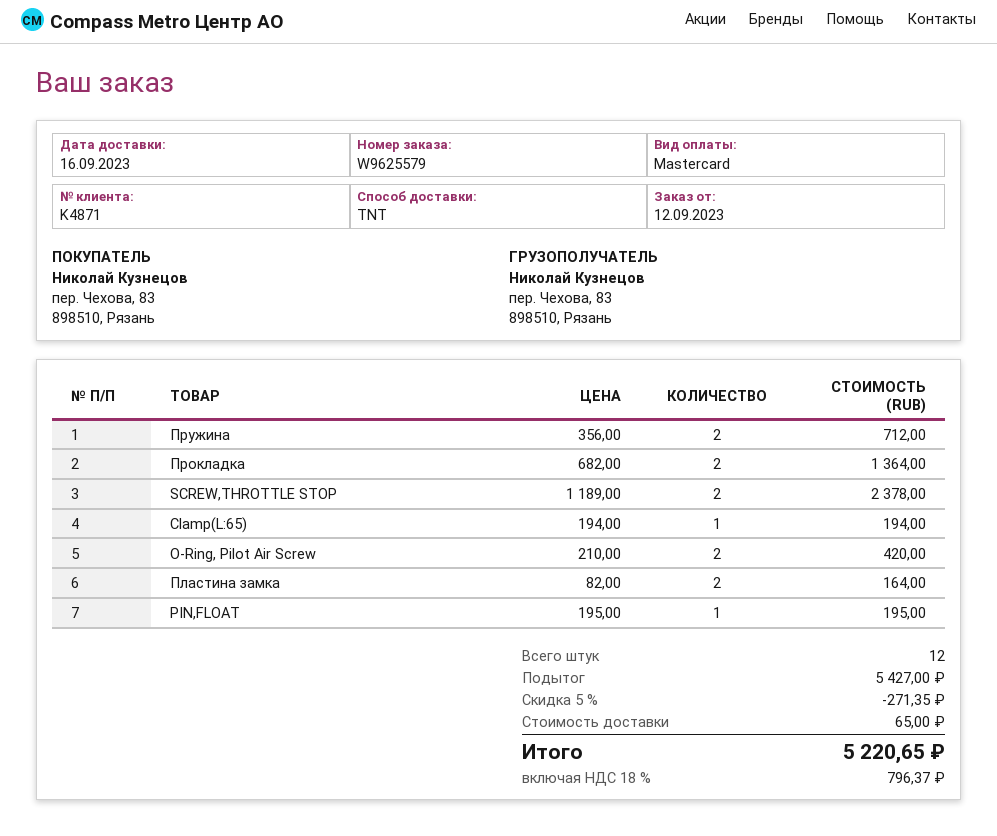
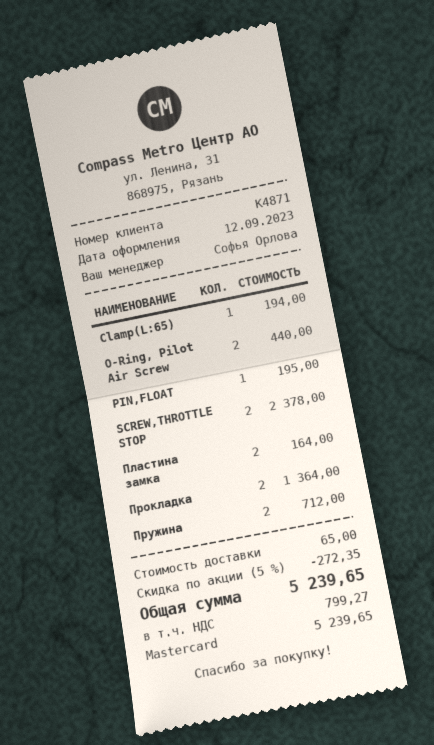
O-Ring, Pilot Air Screw: 2 for 420.00 -> 2 for 440.00
discount: 5% = 271.35 -> 5% = 272.35
tax: 796.37 -> 799.27
total: 5220.65 -> 5239.65

